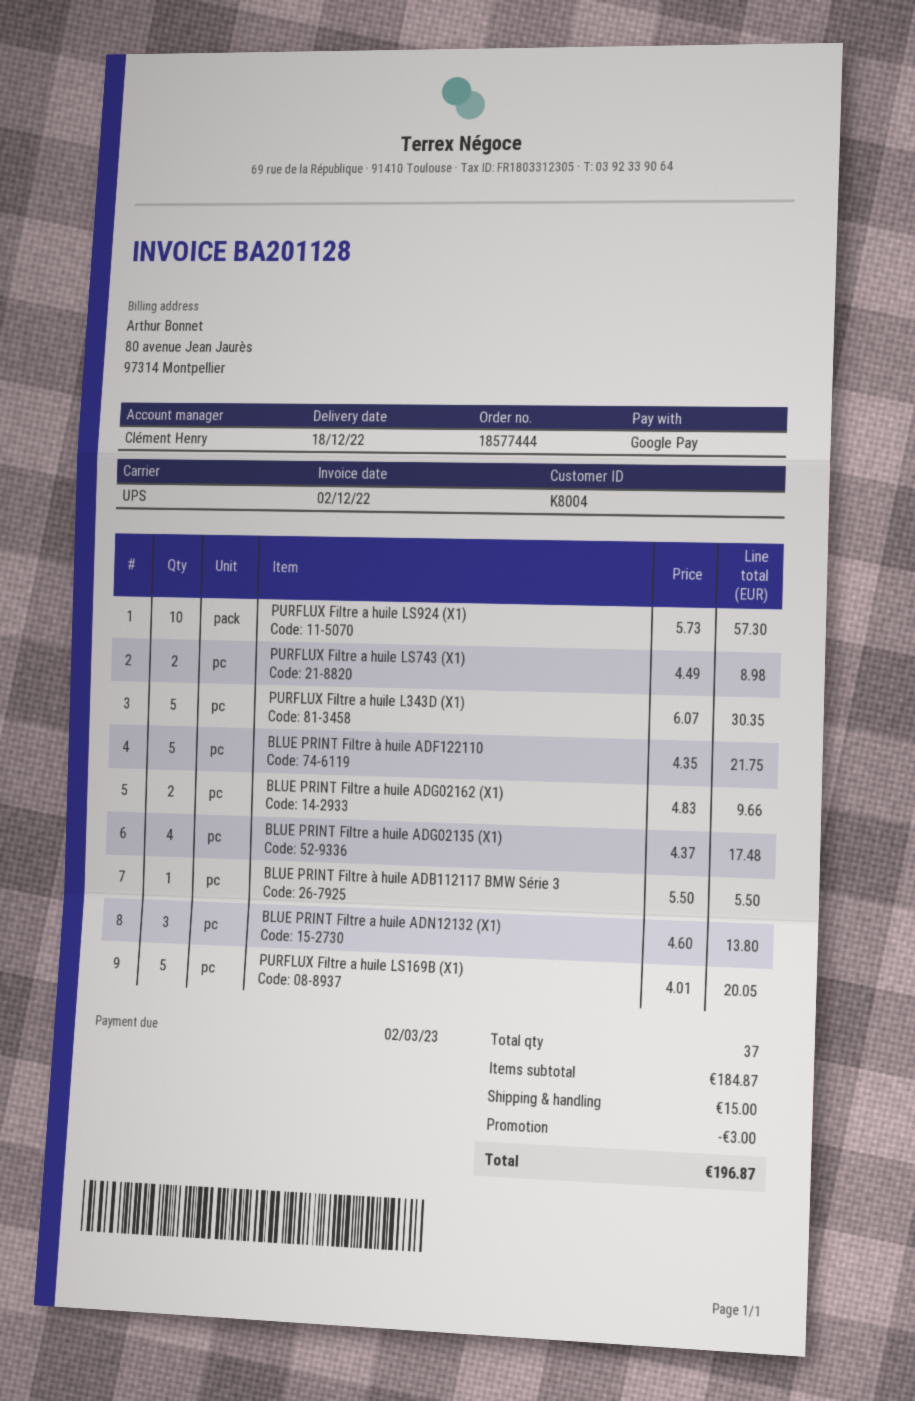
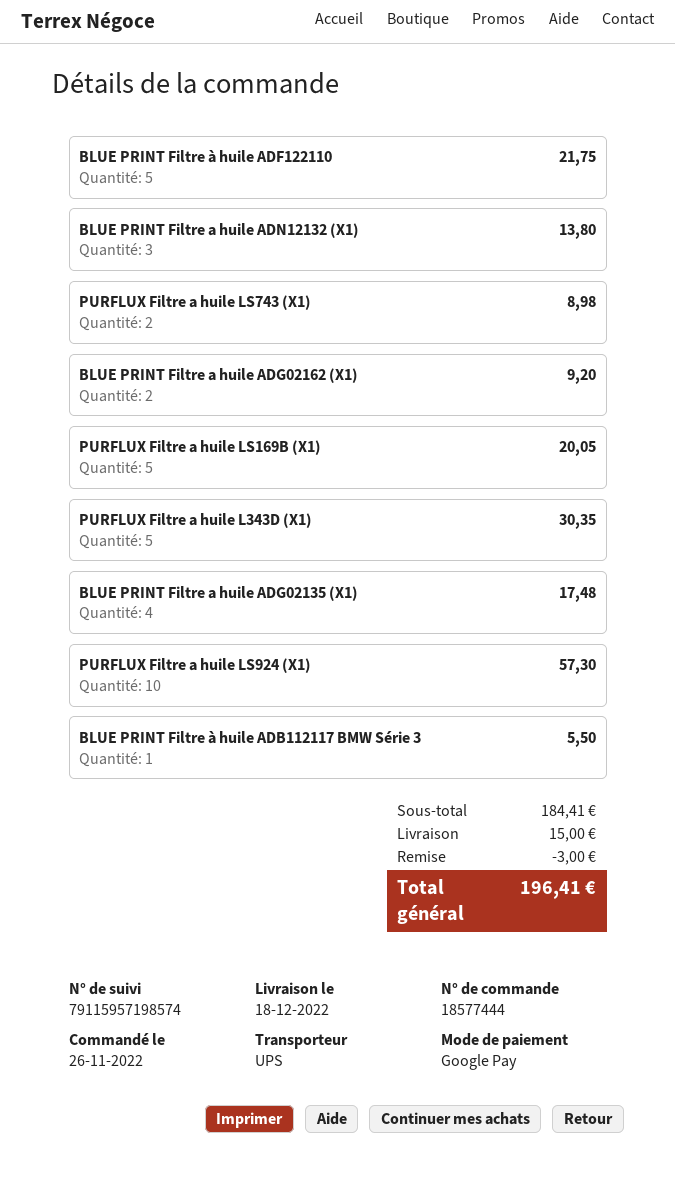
BLUE PRINT Filtre a huile ADG02162 (X1): 2 for 9.66 -> 2 for 9.20
subtotal: 184.87 -> 184.41
total: 196.87 -> 196.41

